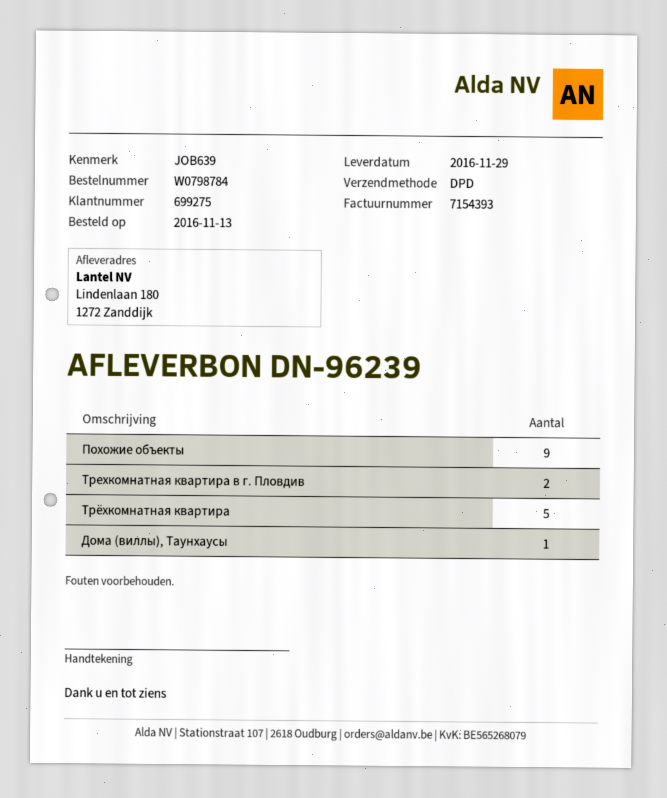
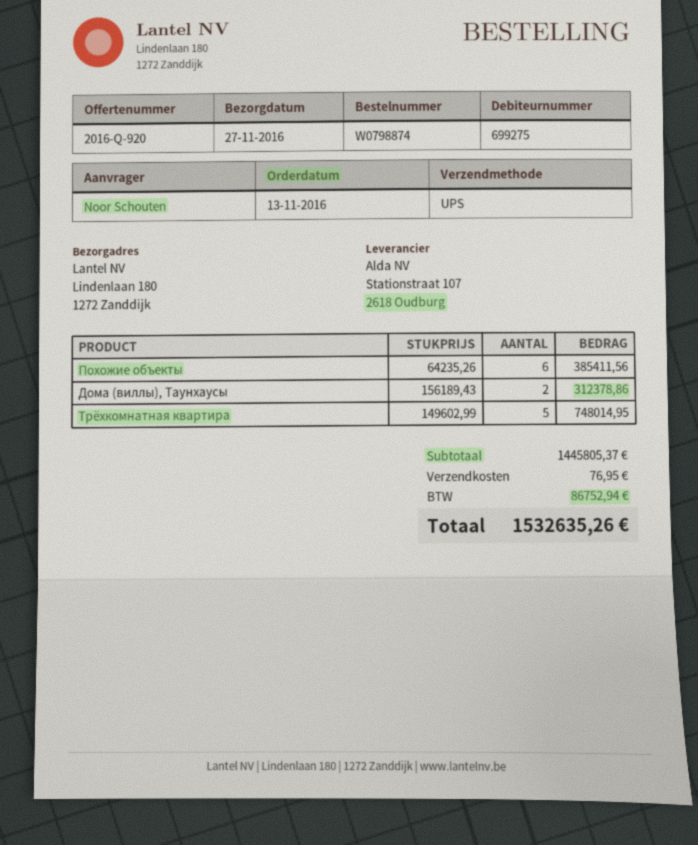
order number: W0798784 -> W0798874
delivery date: 2016-11-29 -> 2016-11-27
shipping method: DPD -> UPS
Похожие объекты: 9 -> 6
Трехкомнатная квартира в г. Пловдив: 2 -> none
Дома (виллы), Таунхаусы: 1 -> 2

